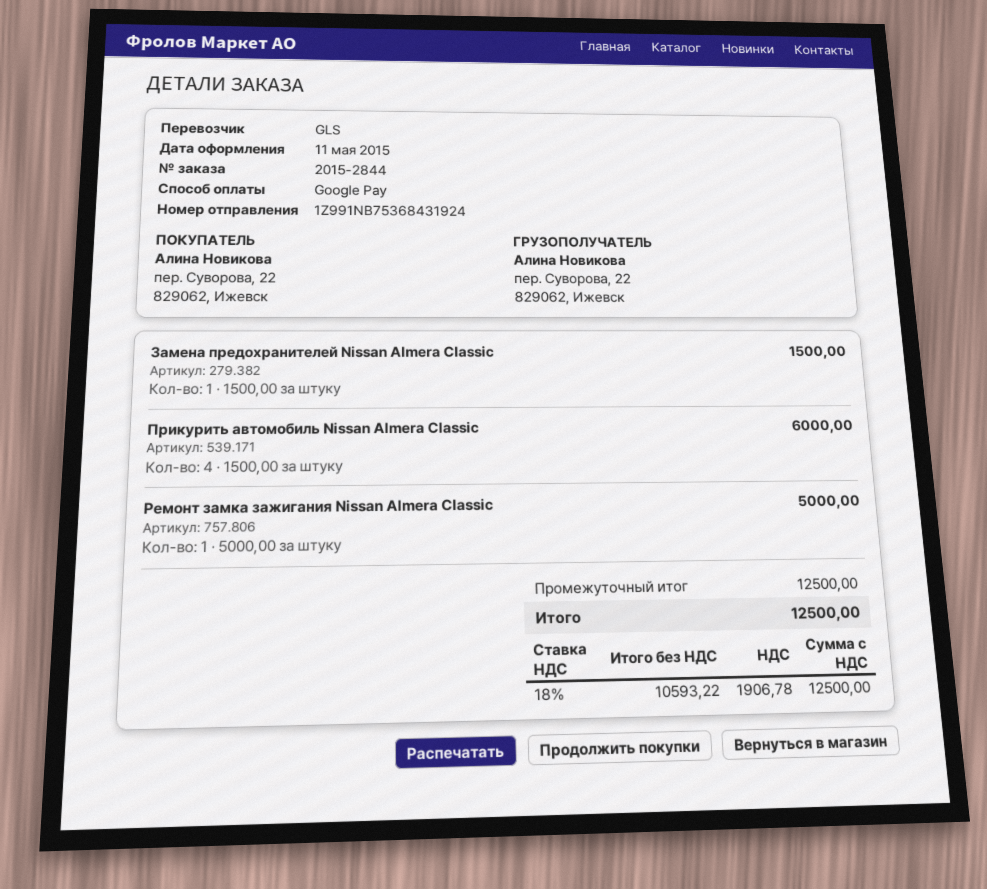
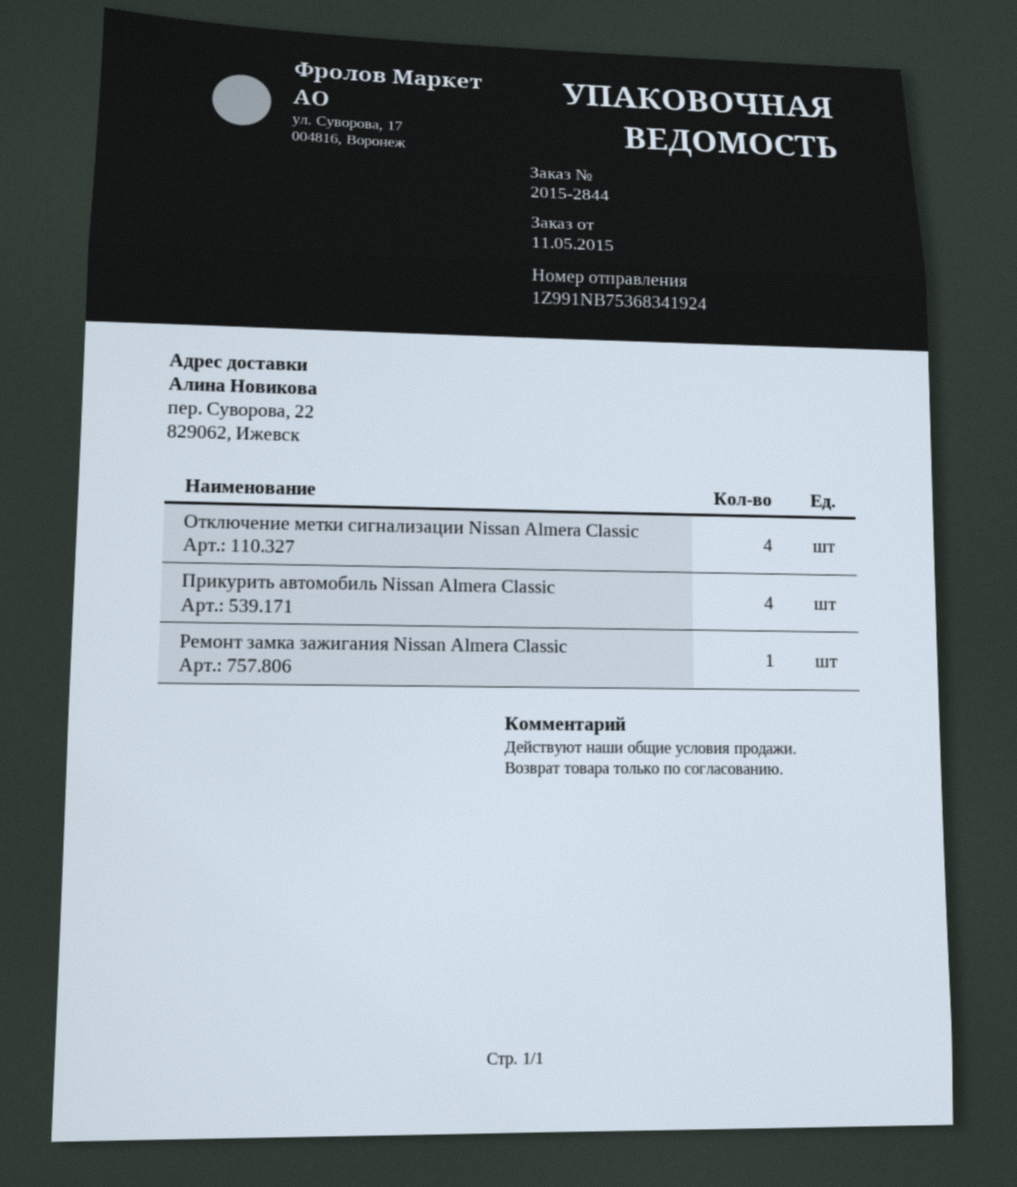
tracking number: 1Z991NB75368431924 -> 1Z991NB75368341924
Замена предохранителей Nissan Almera Classic: 1 -> none
Отключение метки сигнализации Nissan Almera Classic: none -> 4

